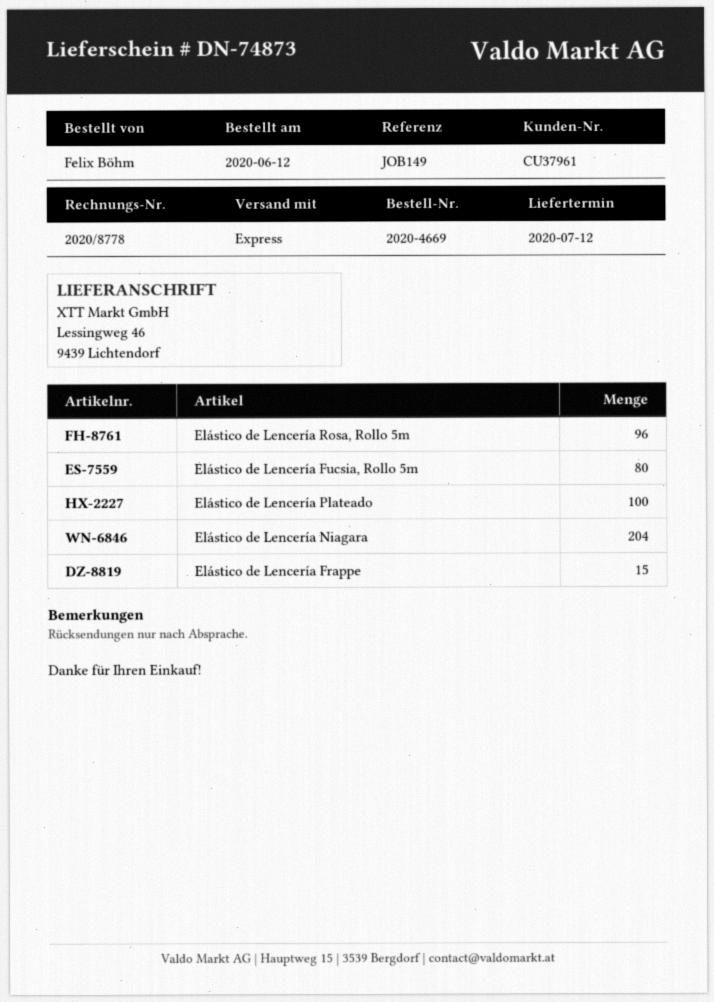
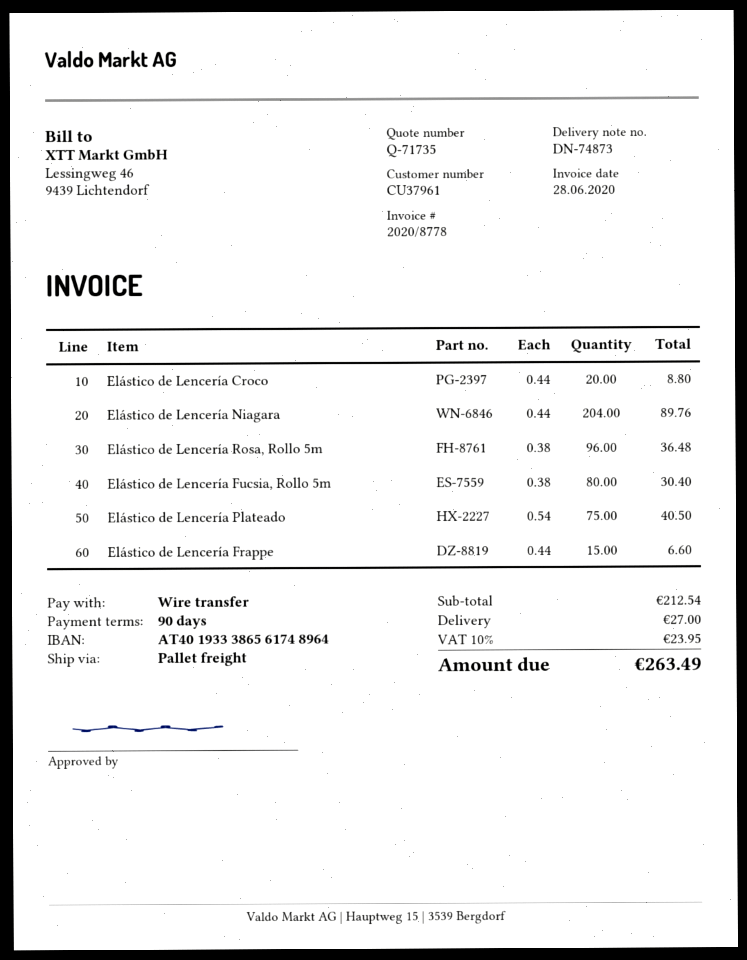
shipping method: express -> pallet freight
Elástico de Lencería Plateado: 100 -> 75
Elástico de Lencería Croco: none -> 20

